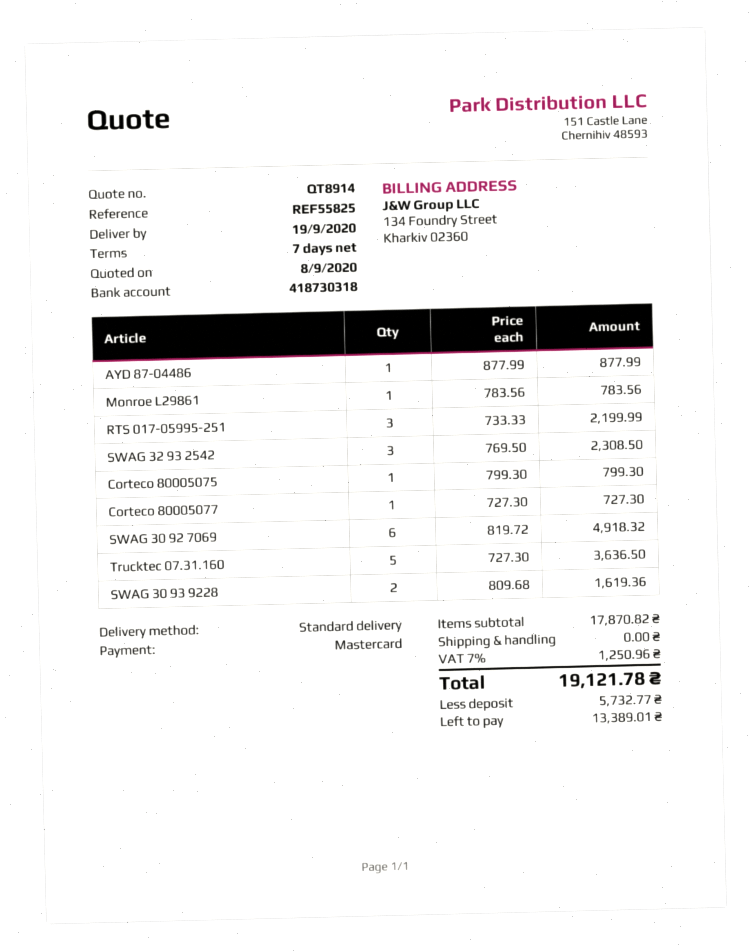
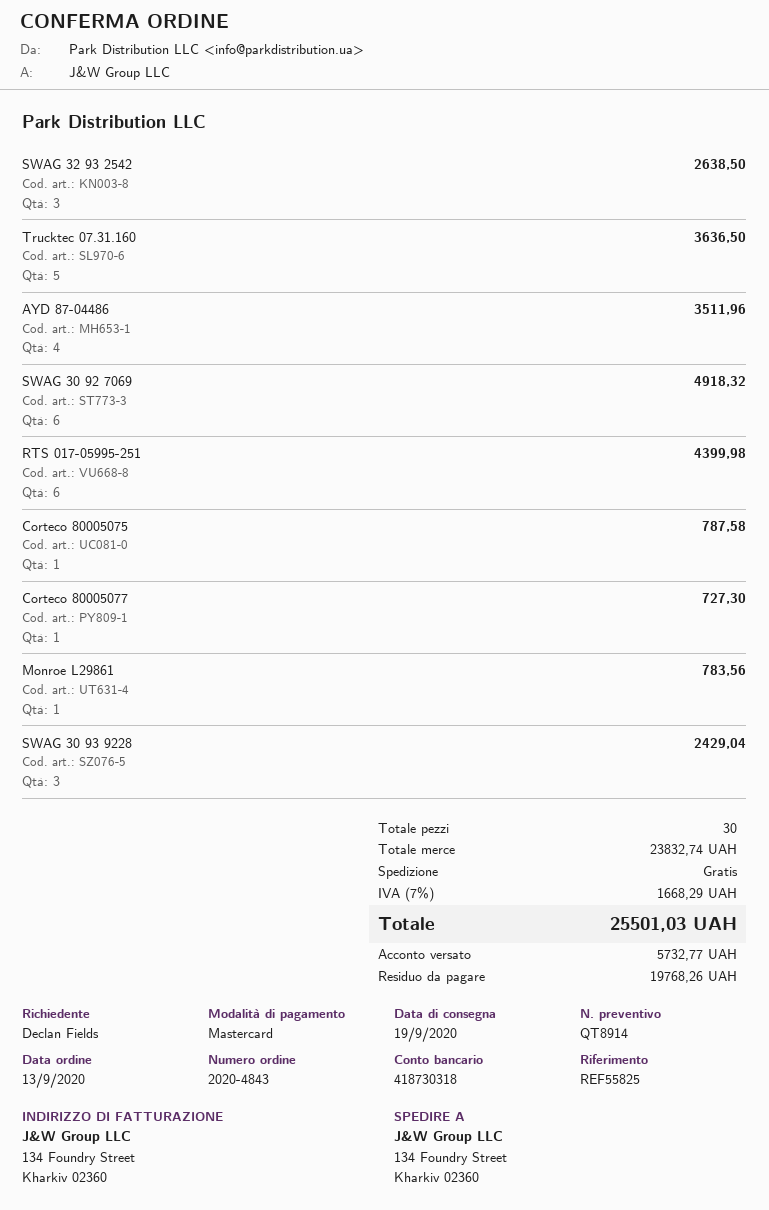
AYD 87-04486: 1 for 877.99 -> 4 for 3511.96
RTS 017-05995-251: 3 for 2199.99 -> 6 for 4399.98
SWAG 32 93 2542: 3 for 2308.50 -> 3 for 2638.50
Corteco 80005075: 1 for 799.30 -> 1 for 787.58
SWAG 30 93 9228: 2 for 1619.36 -> 3 for 2429.04
subtotal: 17870.82 -> 23832.74
tax: 7% = 1250.96 -> 7% = 1668.29
total: 19121.78 -> 25501.03
balance: 13389.01 -> 19768.26

